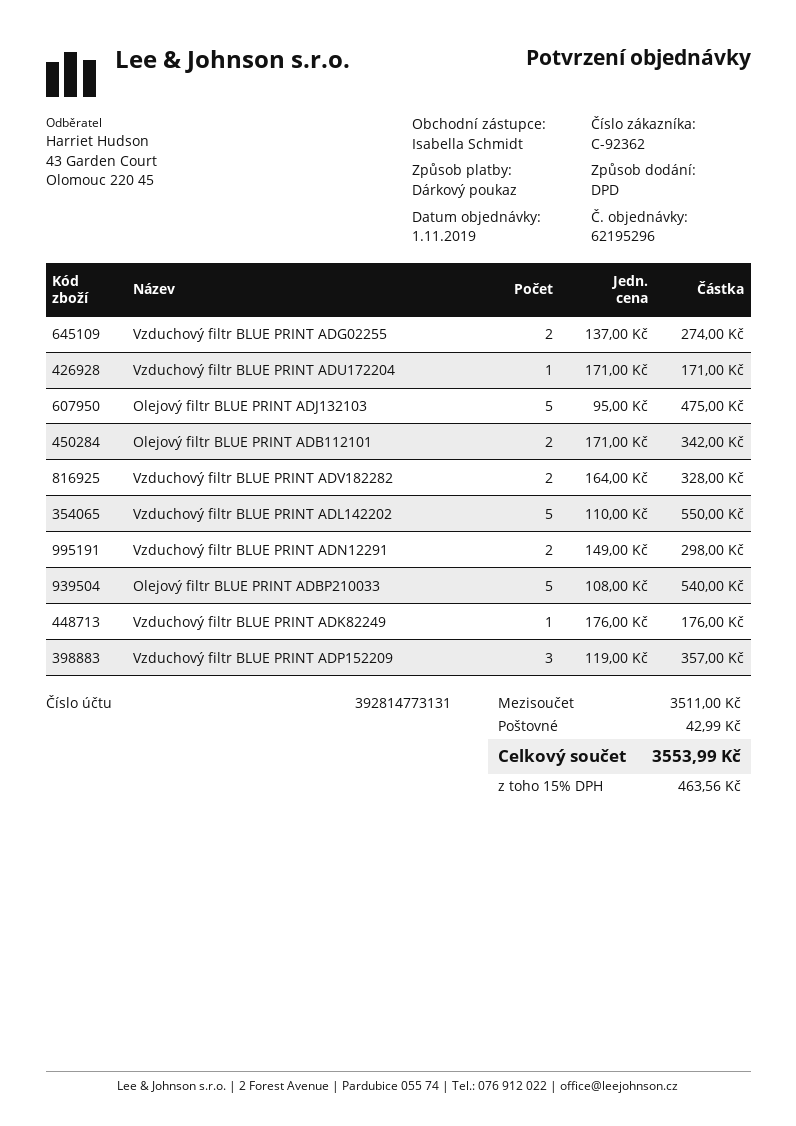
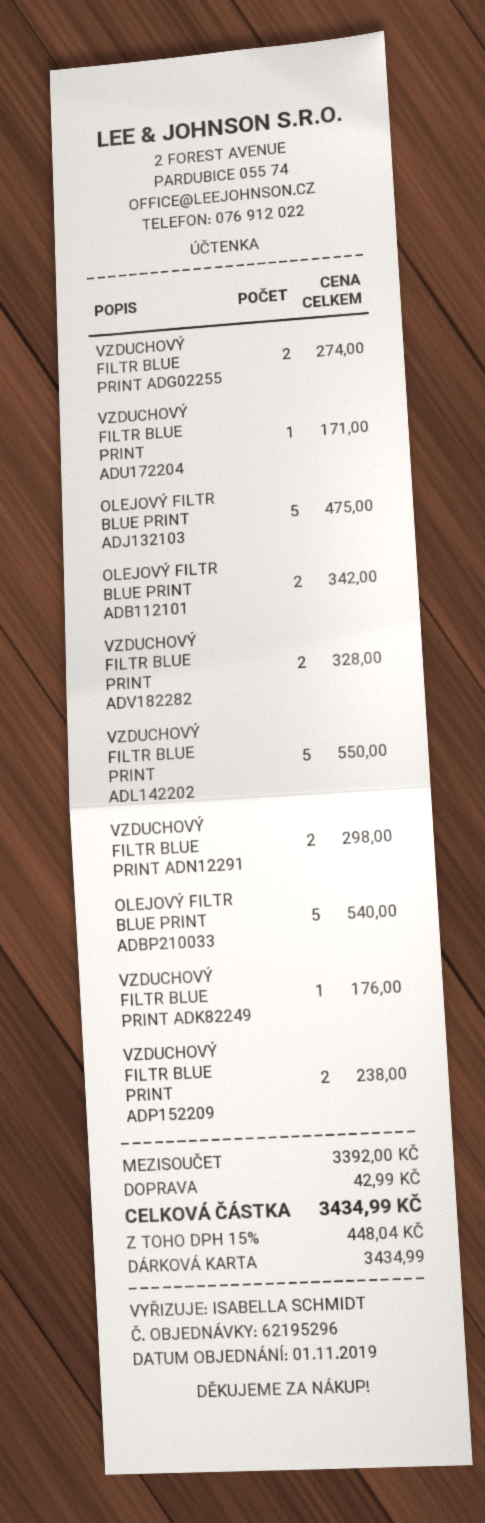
Vzduchový filtr BLUE PRINT ADP152209: 3 for 357.00 -> 2 for 238.00
subtotal: 3511.00 -> 3392.00
tax: 15% = 463.56 -> 15% = 448.04
total: 3553.99 -> 3434.99

